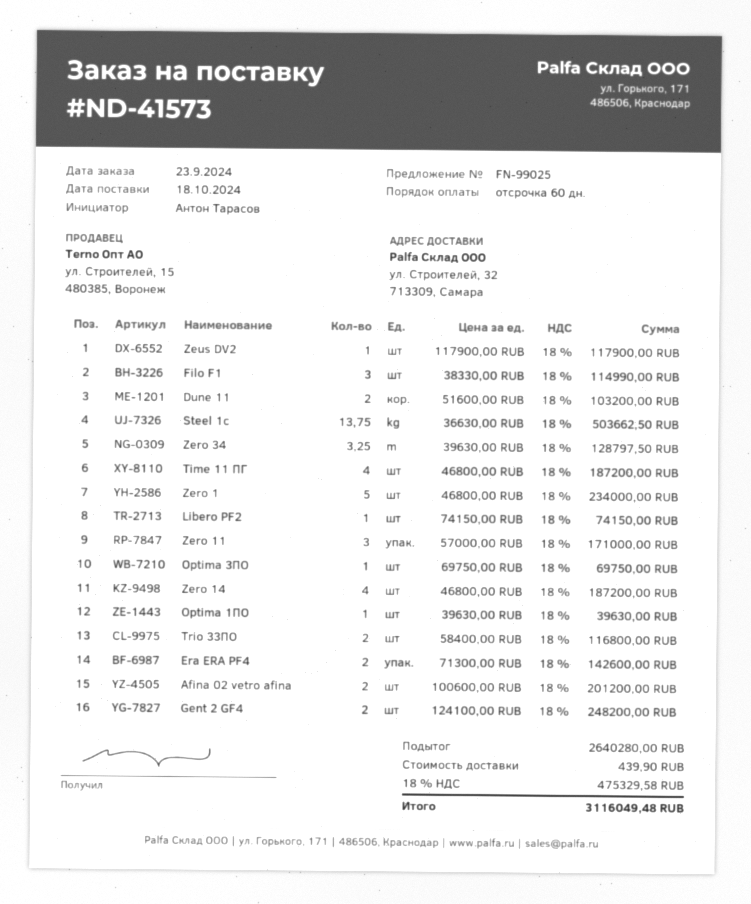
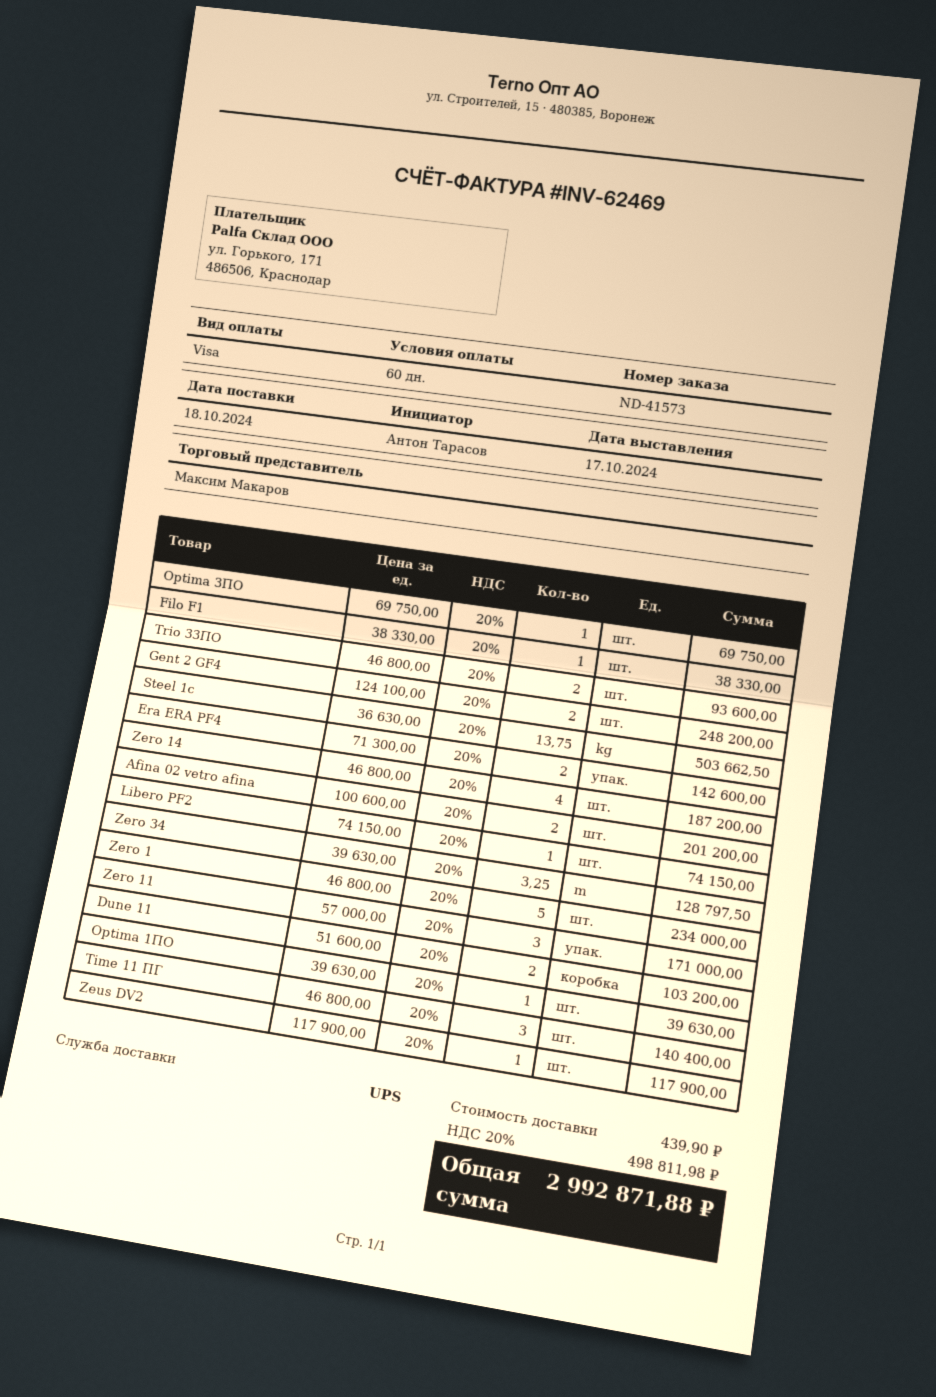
Filo F1: 3 x 38330.00 = 114990.00 -> 1 x 38330.00 = 38330.00
Time 11 ПГ: 4 x 46800.00 = 187200.00 -> 3 x 46800.00 = 140400.00
Trio 33ПО: 2 x 58400.00 = 116800.00 -> 2 x 46800.00 = 93600.00
tax: 18% = 475329.58 -> 20% = 498811.98
total: 3116049.48 -> 2992871.88

